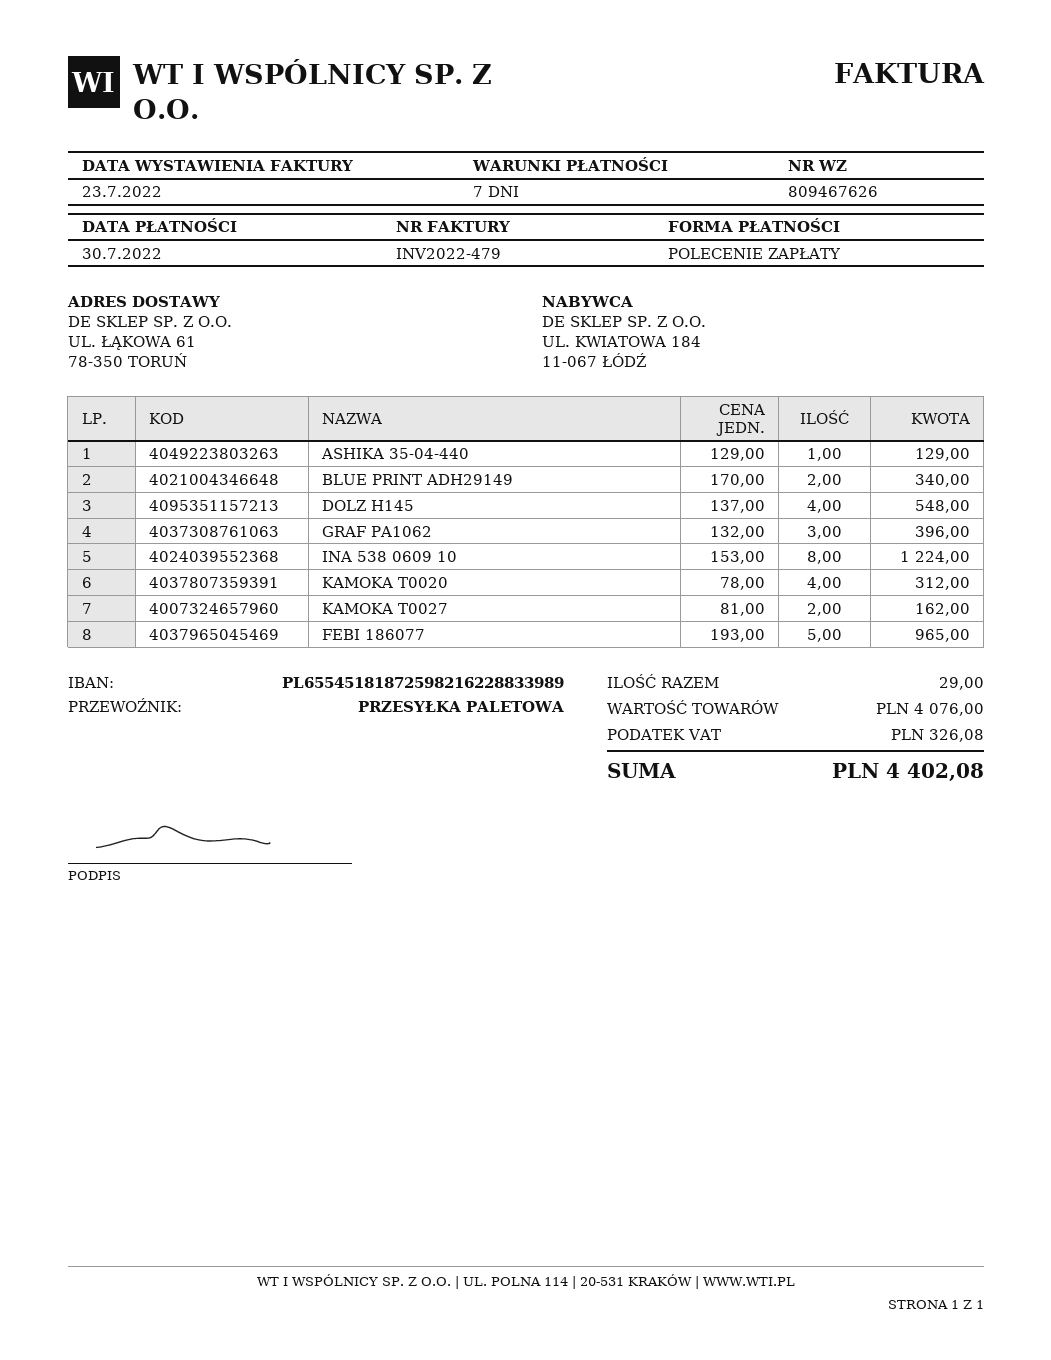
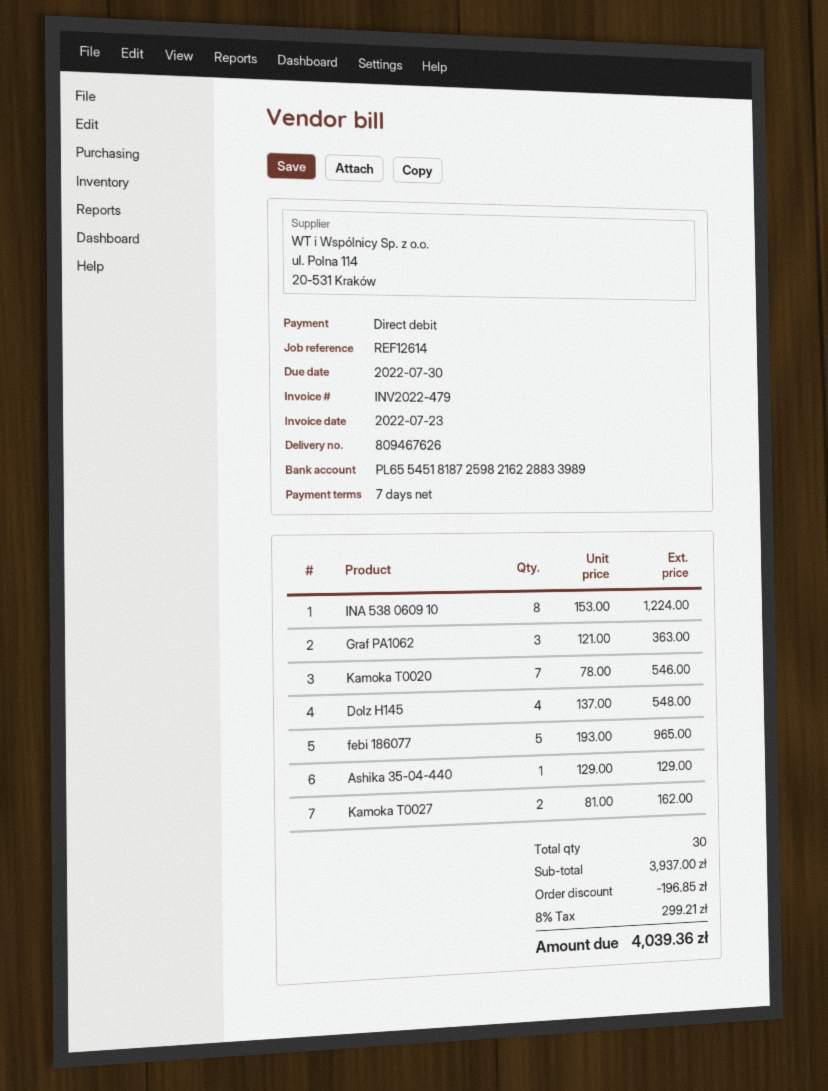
BLUE PRINT ADH29149: 2 x 170.00 = 340.00 -> none
GRAF PA1062: 3 x 132.00 = 396.00 -> 3 x 121.00 = 363.00
KAMOKA T0020: 4 x 78.00 = 312.00 -> 7 x 78.00 = 546.00
total quantity: 29 -> 30
subtotal: 4076.00 -> 3937.00
discount: none -> 196.85
tax: 326.08 -> 299.21
total: 4402.08 -> 4039.36

